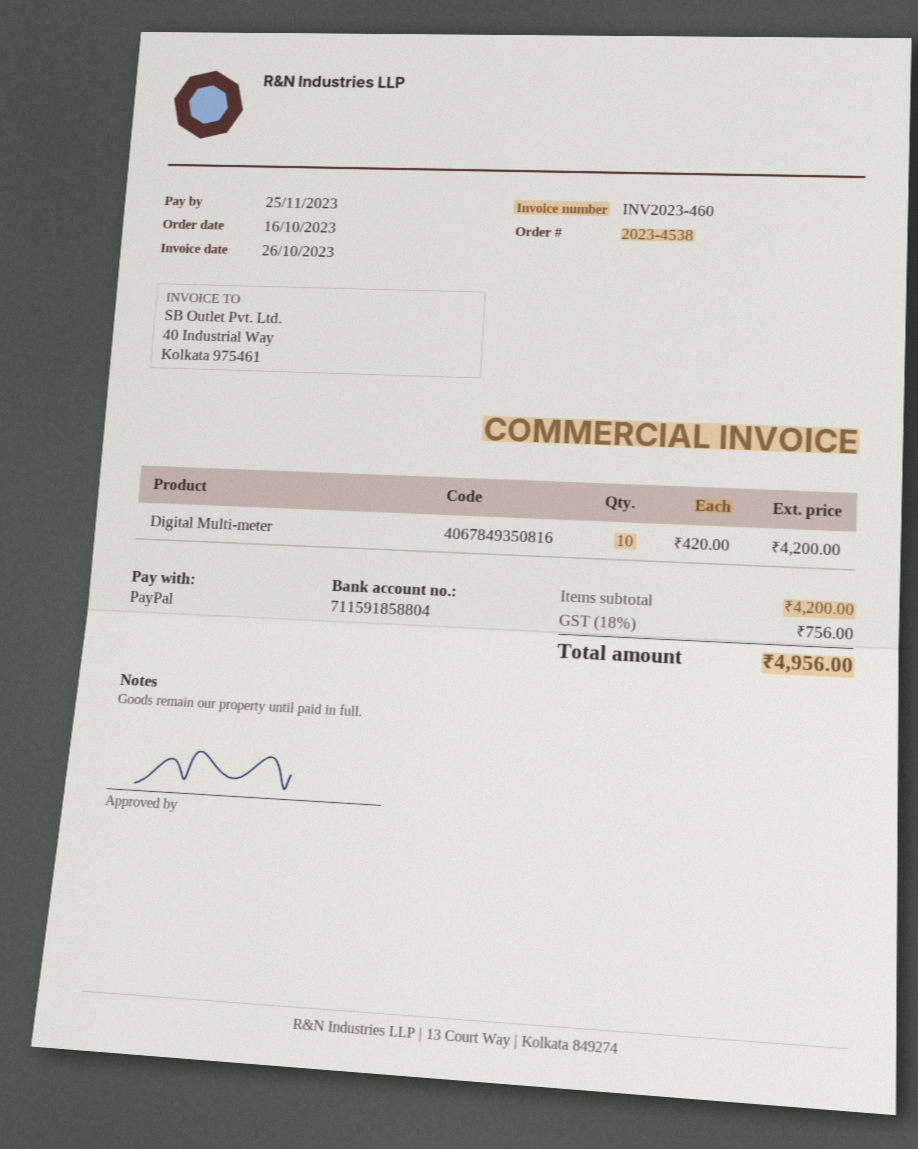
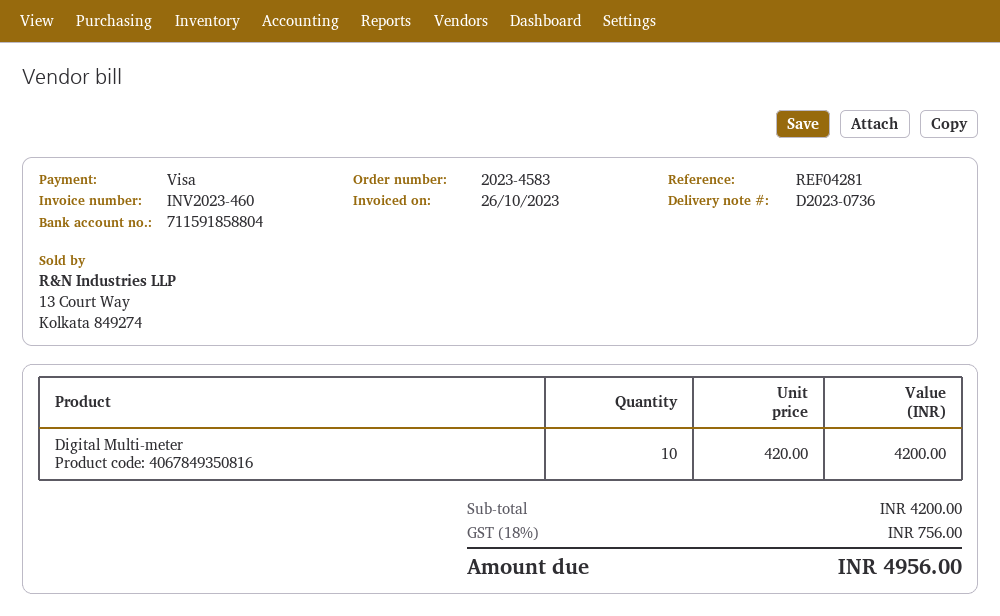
order number: 2023-4538 -> 2023-4583
payment method: PayPal -> Visa

